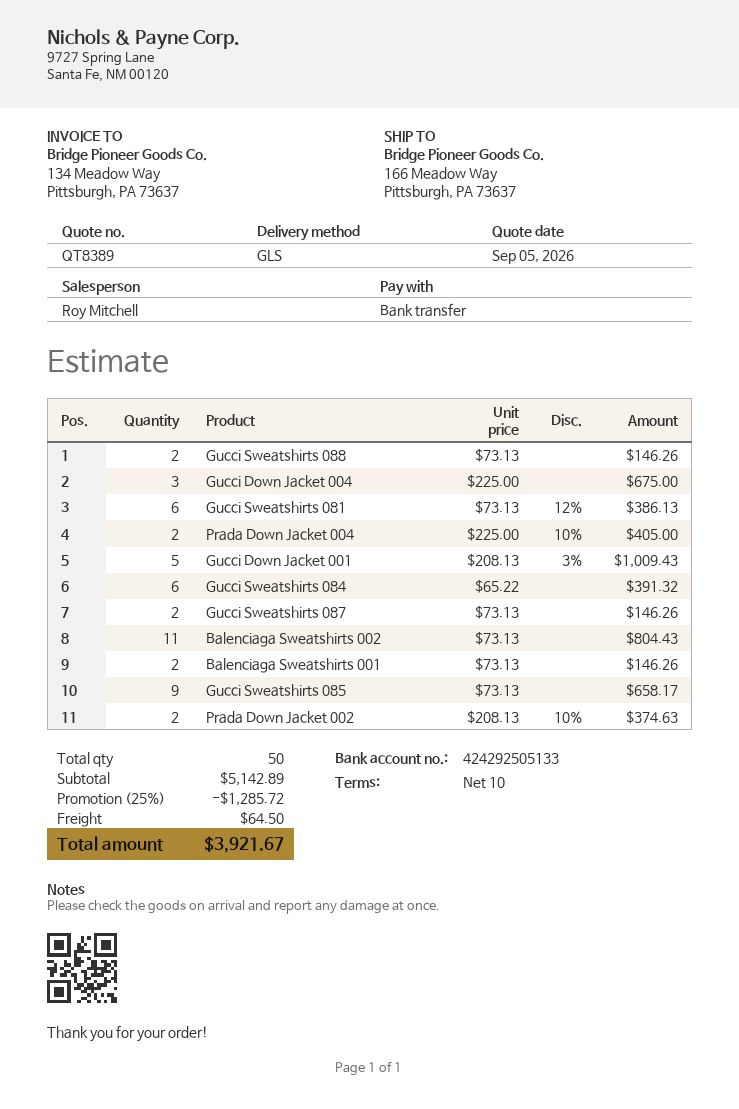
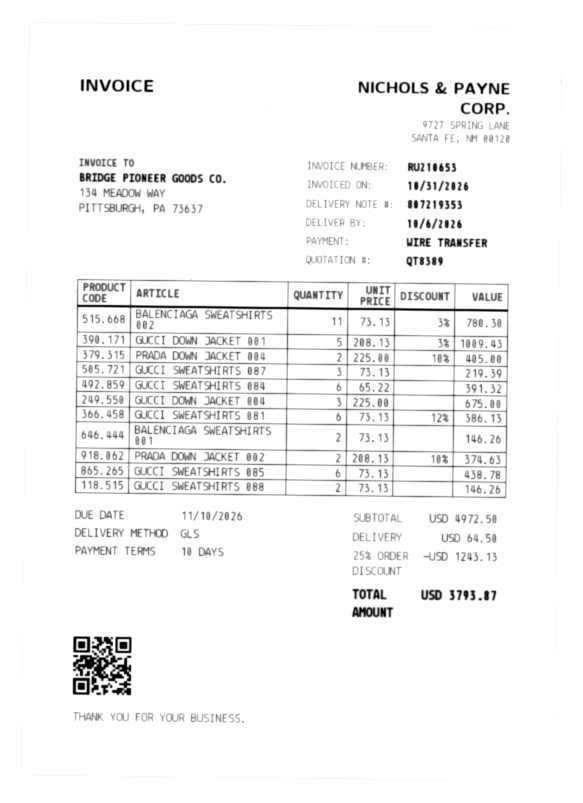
Gucci Sweatshirts 087: 2 x 73.13 = 146.26 -> 3 x 73.13 = 219.39
Balenciaga Sweatshirts 002: 11 x 73.13 = 804.43 -> 11 x 73.13 - 3% = 780.30
Gucci Sweatshirts 085: 9 x 73.13 = 658.17 -> 6 x 73.13 = 438.78
subtotal: 5142.89 -> 4972.50
discount: 25% = 1285.72 -> 25% = 1243.13
total: 3921.67 -> 3793.87

